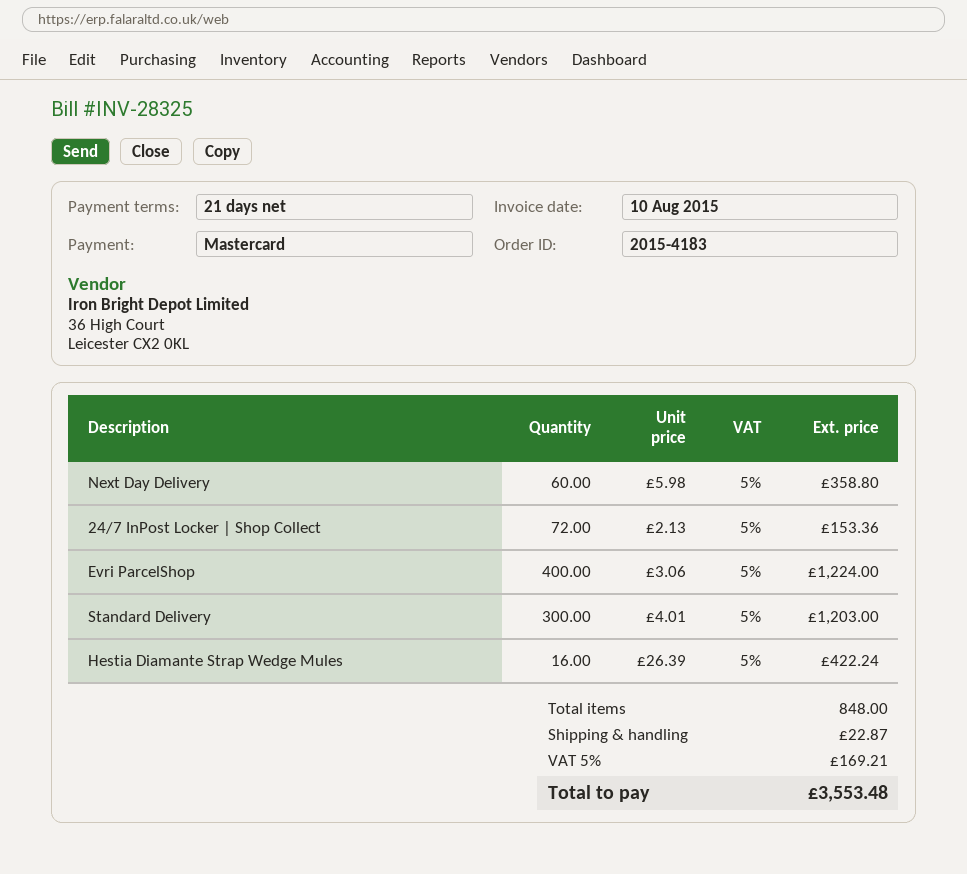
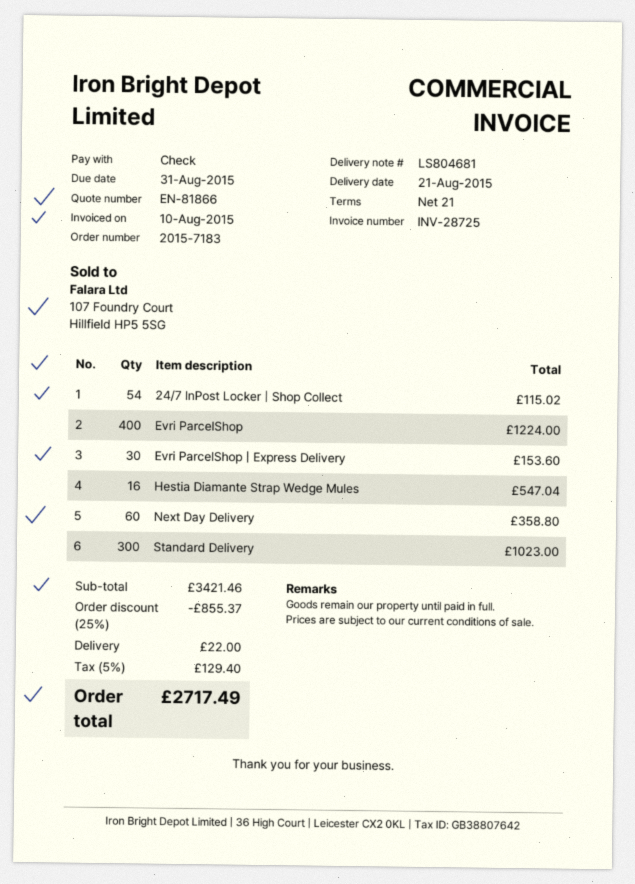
order number: 2015-4183 -> 2015-7183
invoice number: INV-28325 -> INV-28725
payment method: Mastercard -> cheque
24/7 InPost Locker | Shop Collect: 72 for 153.36 -> 54 for 115.02
Standard Delivery: 300 for 1203.00 -> 300 for 1023.00
Hestia Diamante Strap Wedge Mules: 16 for 422.24 -> 16 for 547.04
Evri ParcelShop | Express Delivery: none -> 30 for 153.60
discount: none -> 25% = 855.37
shipping: 22.87 -> 22.00
tax: 5% = 169.21 -> 5% = 129.40
total: 3553.48 -> 2717.49

